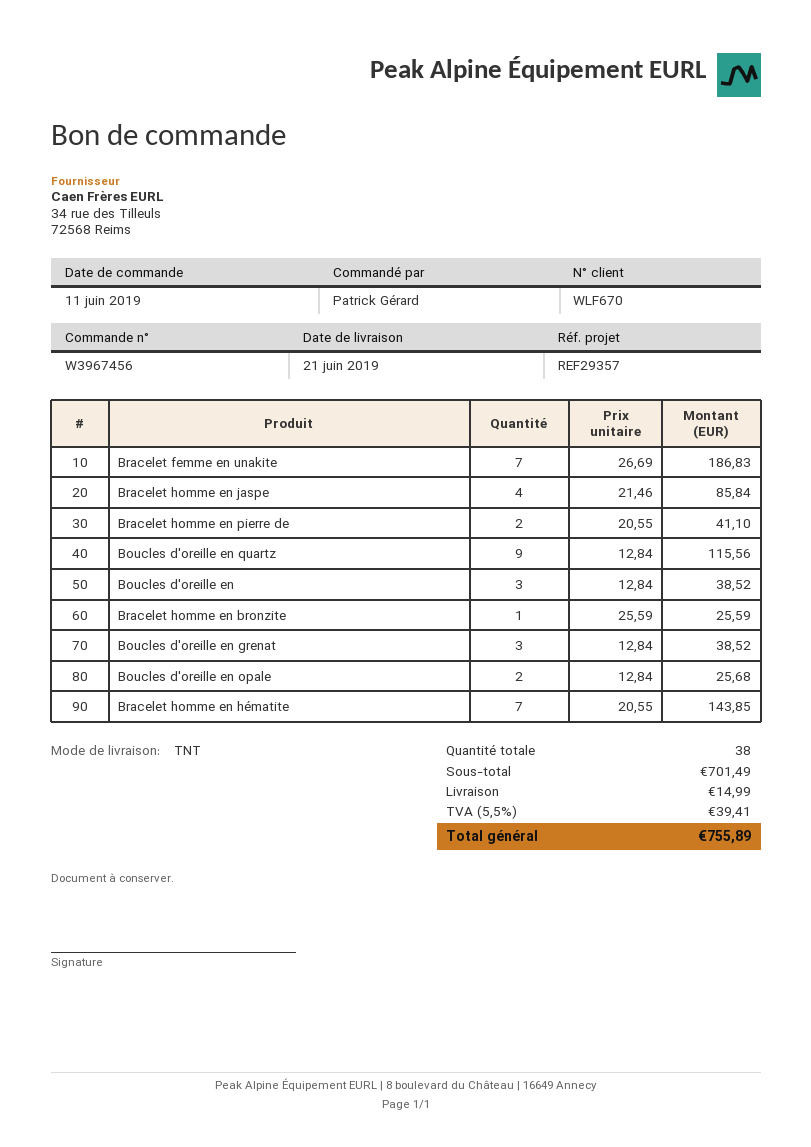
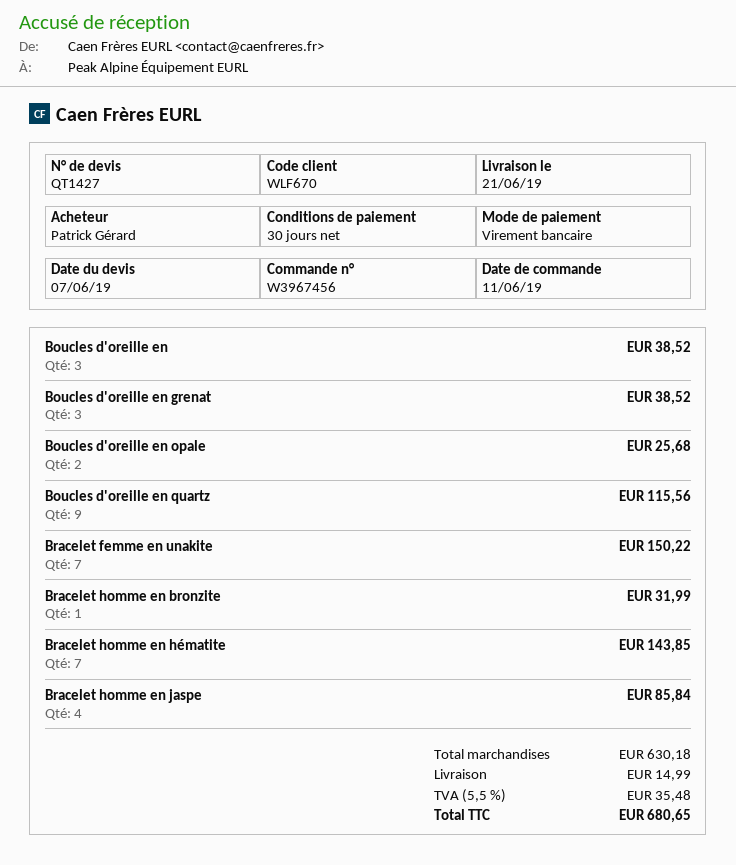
Bracelet femme en unakite: 7 for 186.83 -> 7 for 150.22
Bracelet homme en pierre de: 2 for 41.10 -> none
Bracelet homme en bronzite: 1 for 25.59 -> 1 for 31.99
subtotal: 701.49 -> 630.18
tax: 5.5% = 39.41 -> 5.5% = 35.48
total: 755.89 -> 680.65

